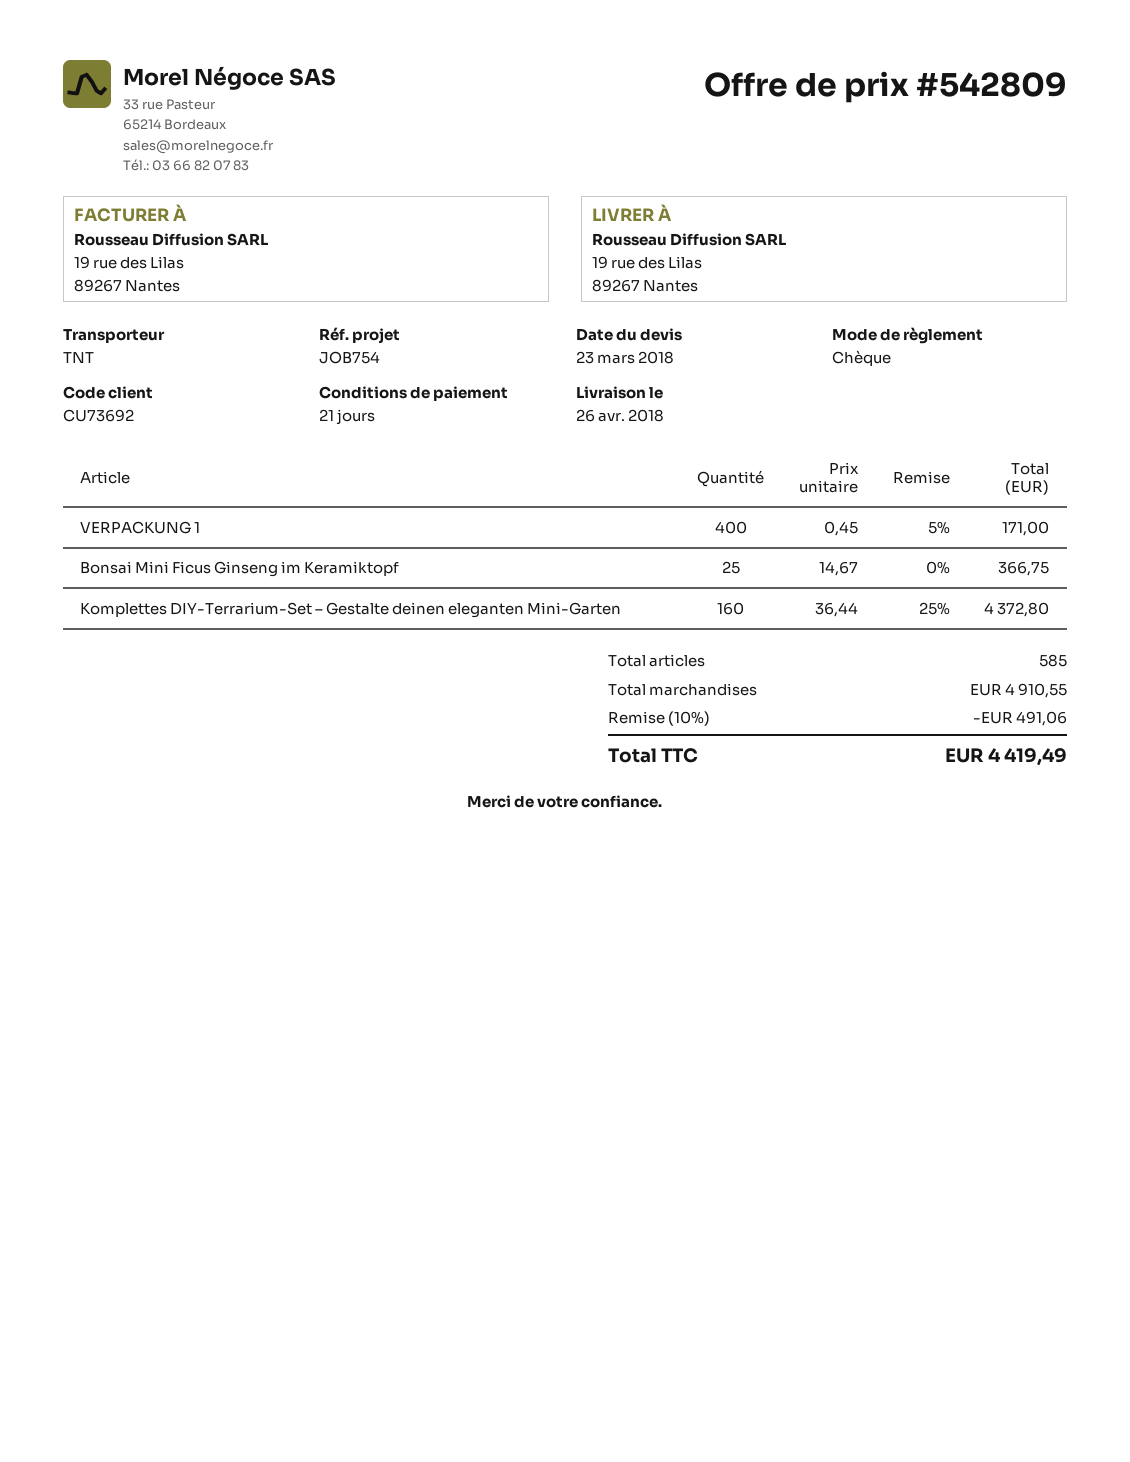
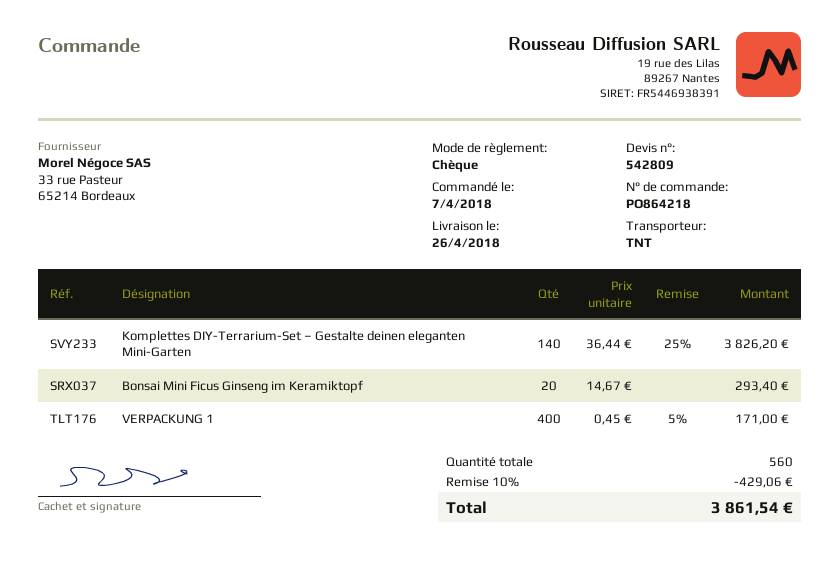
Bonsai Mini Ficus Ginseng im Keramiktopf: 25 x 14.67 = 366.75 -> 20 x 14.67 = 293.40
Komplettes DIY-Terrarium-Set – Gestalte deinen eleganten Mini-Garten: 160 x 36.44 - 25% = 4372.80 -> 140 x 36.44 - 25% = 3826.20
total quantity: 585 -> 560
discount: 10% = 491.06 -> 10% = 429.06
total: 4419.49 -> 3861.54

